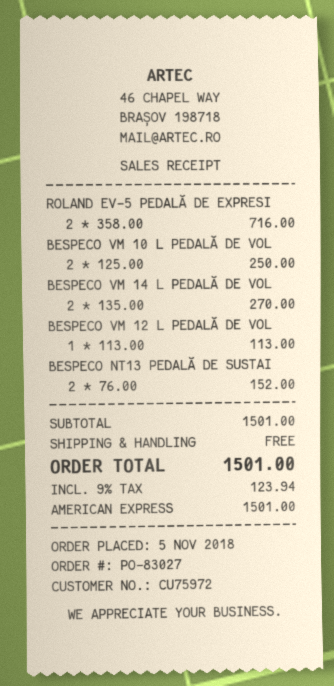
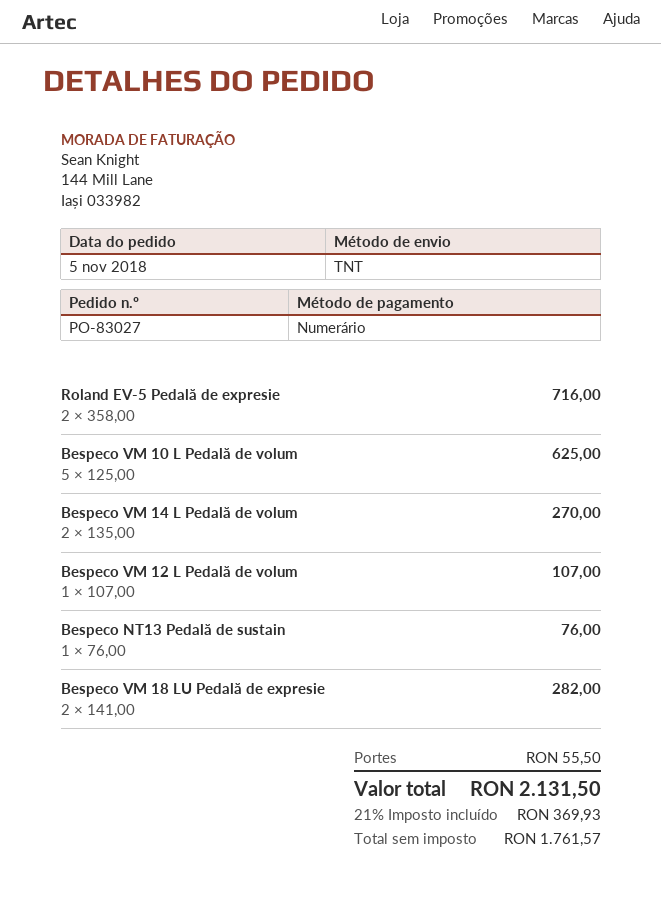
payment method: American Express -> cash
BESPECO VM 10 L PEDALĂ DE VOL: 2 x 125.00 = 250.00 -> 5 x 125.00 = 625.00
BESPECO VM 12 L PEDALĂ DE VOL: 1 x 113.00 = 113.00 -> 1 x 107.00 = 107.00
BESPECO NT13 PEDALĂ DE SUSTAI: 2 x 76.00 = 152.00 -> 1 x 76.00 = 76.00
Bespeco VM 18 LU Pedală de expresie: none -> 2 x 141.00 = 282.00
shipping: 0.00 -> 55.50
tax: 9% = 123.94 -> 21% = 369.93
total: 1501.00 -> 2131.50

